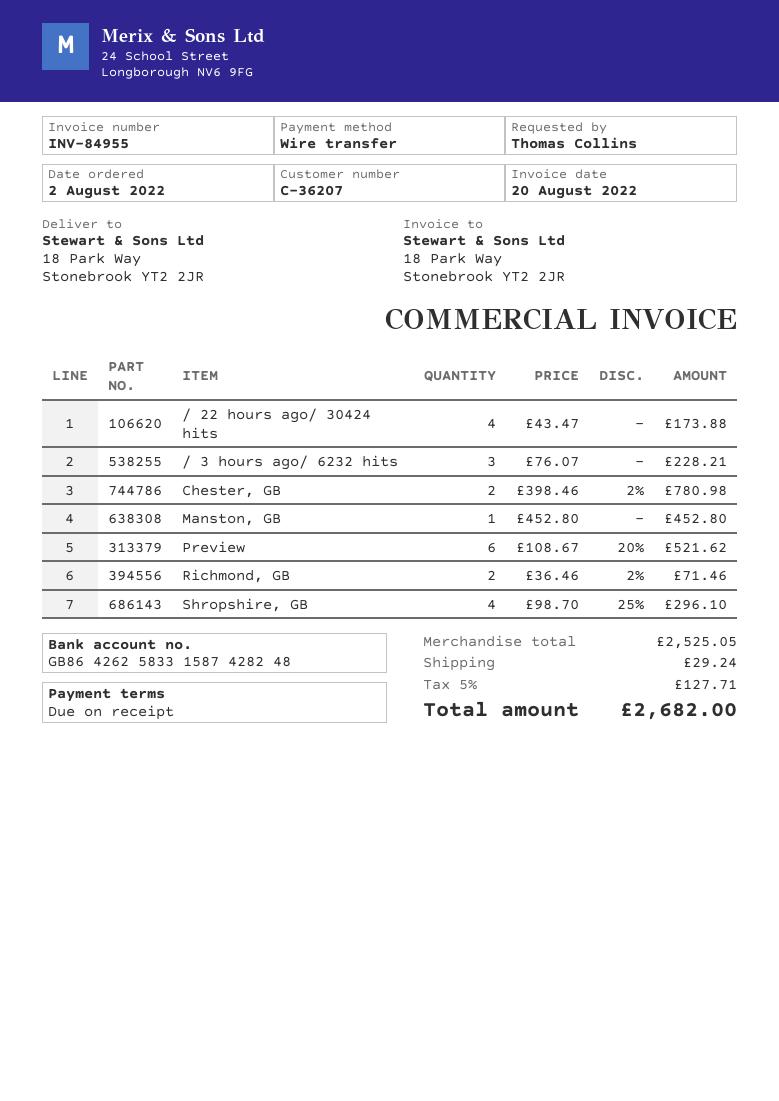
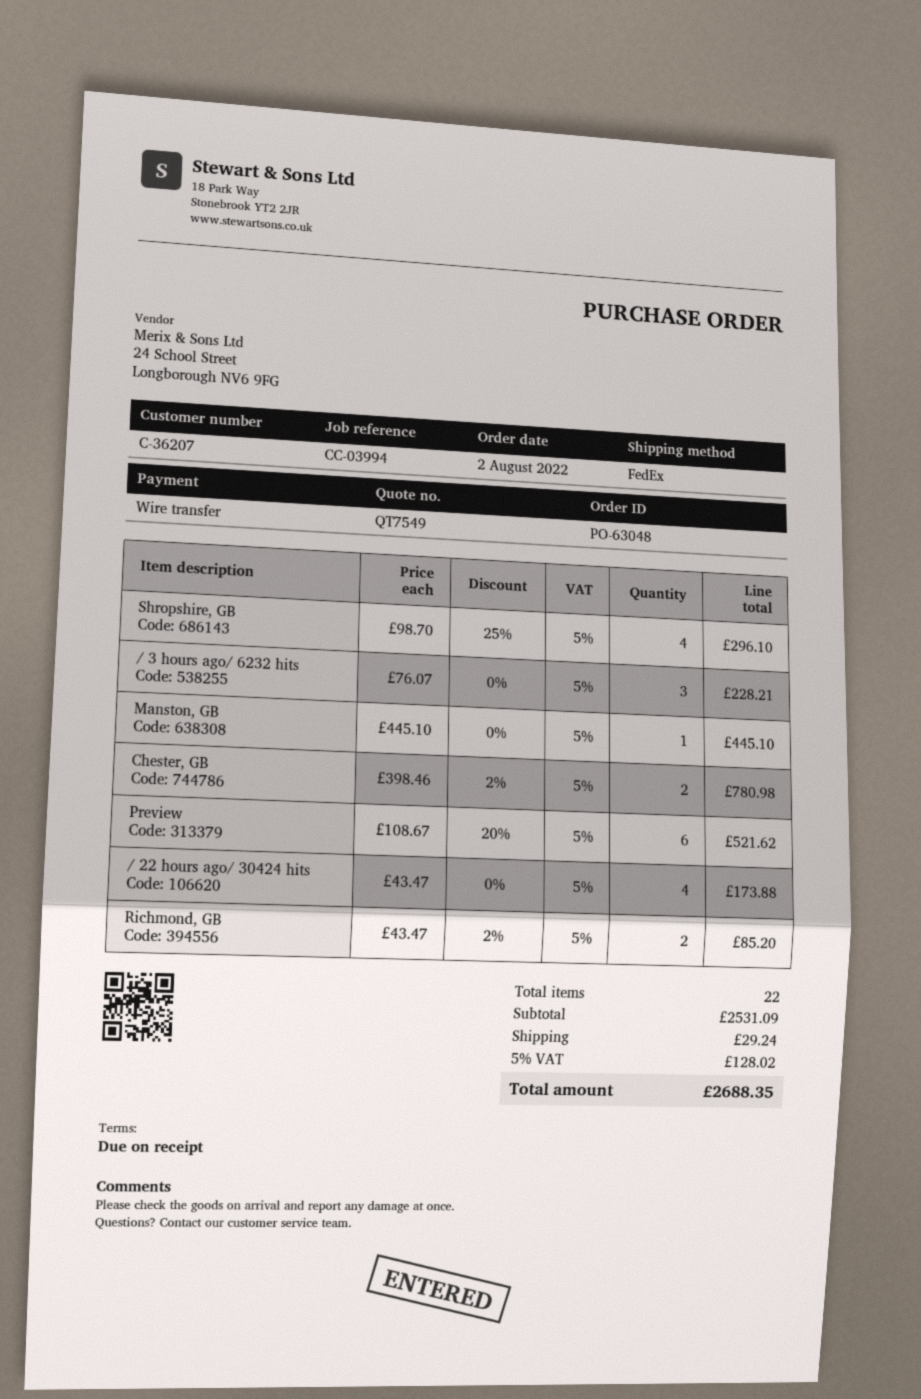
Manston, GB: 1 x 452.80 = 452.80 -> 1 x 445.10 = 445.10
Richmond, GB: 2 x 36.46 - 2% = 71.46 -> 2 x 43.47 - 2% = 85.20
subtotal: 2525.05 -> 2531.09
tax: 5% = 127.71 -> 5% = 128.02
total: 2682.00 -> 2688.35

